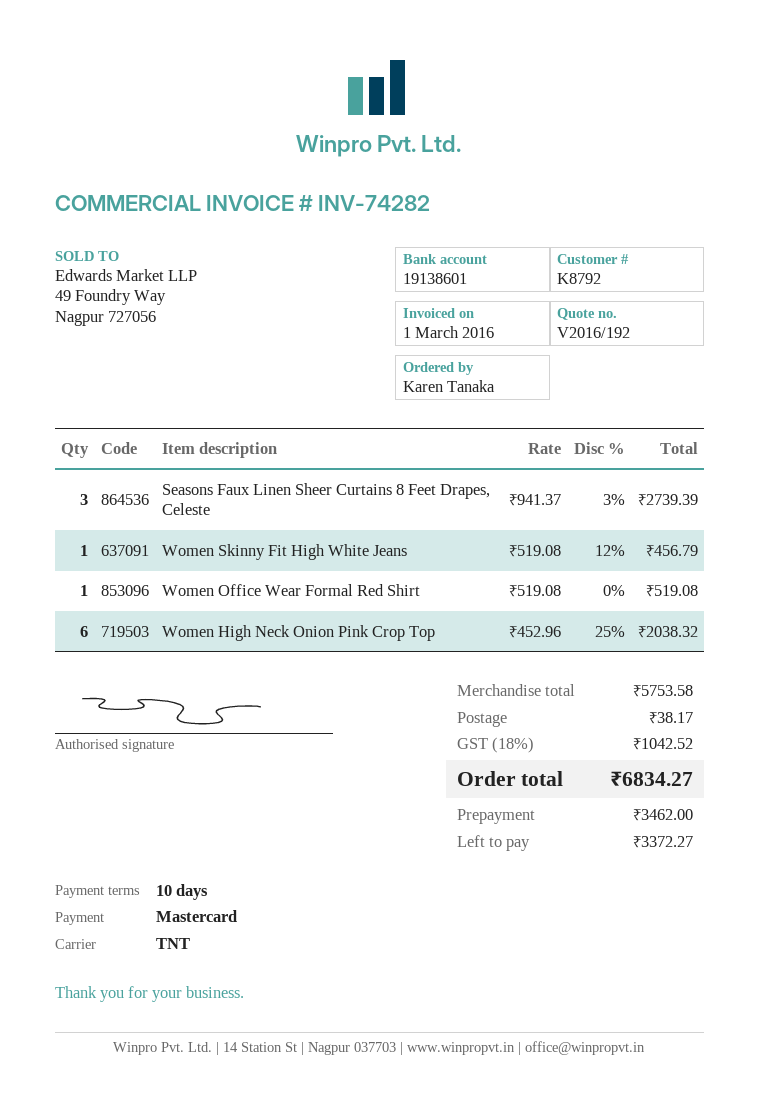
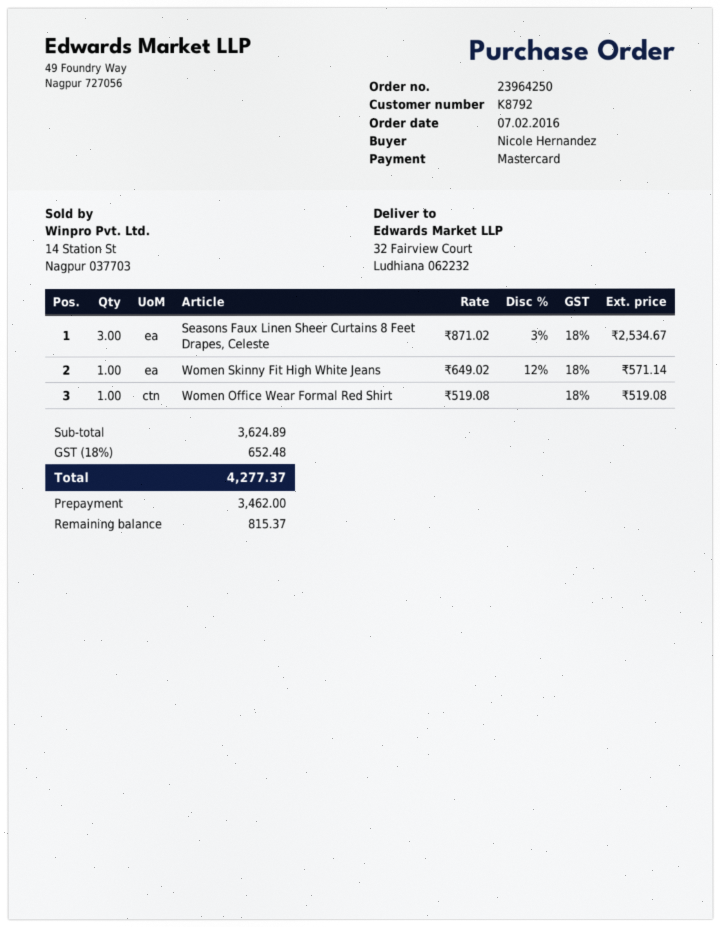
ordered by: Karen Tanaka -> Nicole Hernandez
Seasons Faux Linen Sheer Curtains 8 Feet Drapes, Celeste: 3 x 941.37 - 3% = 2739.39 -> 3 x 871.02 - 3% = 2534.67
Women Skinny Fit High White Jeans: 1 x 519.08 - 12% = 456.79 -> 1 x 649.02 - 12% = 571.14
Women High Neck Onion Pink Crop Top: 6 x 452.96 - 25% = 2038.32 -> none
subtotal: 5753.58 -> 3624.89
shipping: 38.17 -> none
tax: 18% = 1042.52 -> 18% = 652.48
total: 6834.27 -> 4277.37
balance: 3372.27 -> 815.37

